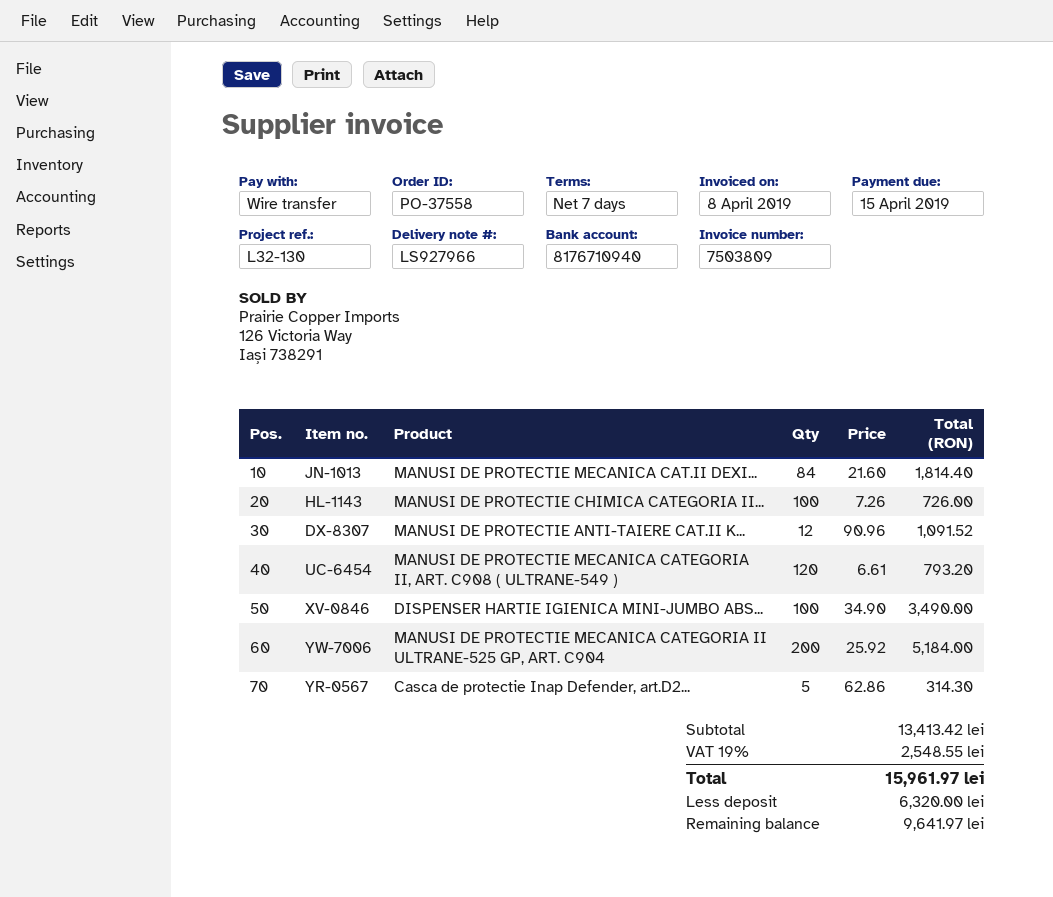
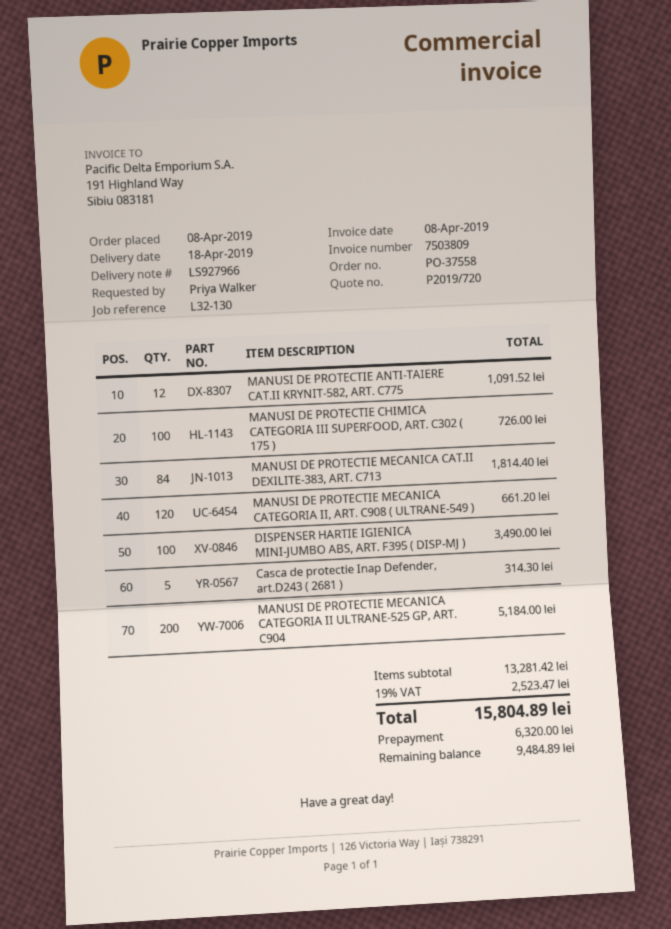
MANUSI DE PROTECTIE MECANICA CATEGORIA II, ART. C908 ( ULTRANE-549 ): 120 for 793.20 -> 120 for 661.20
subtotal: 13413.42 -> 13281.42
tax: 19% = 2548.55 -> 19% = 2523.47
total: 15961.97 -> 15804.89
balance: 9641.97 -> 9484.89

